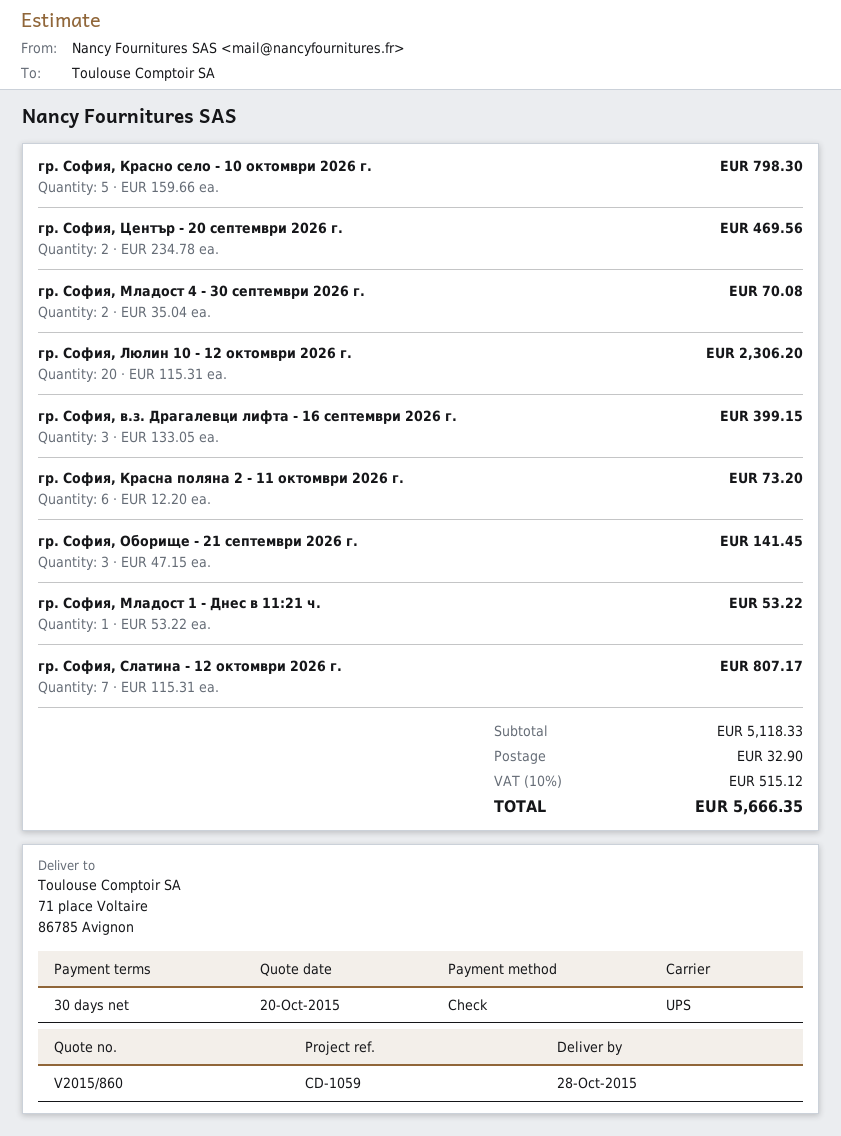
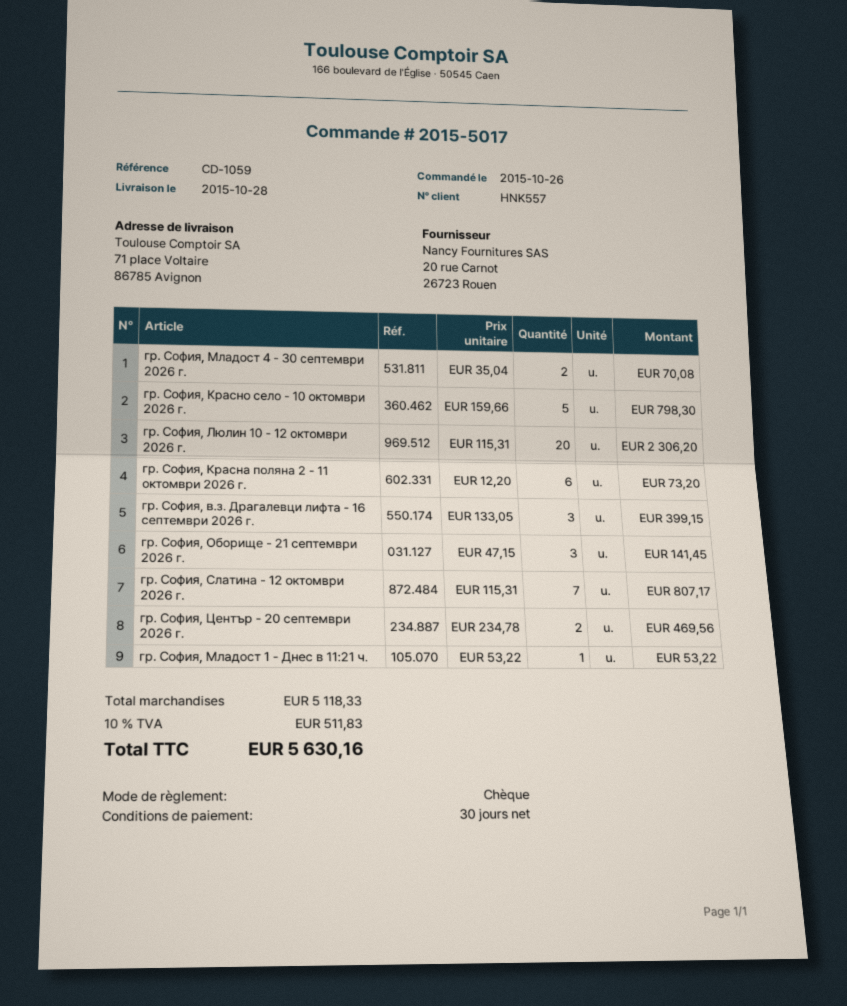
shipping: 32.90 -> none
tax: 10% = 515.12 -> 10% = 511.83
total: 5666.35 -> 5630.16

